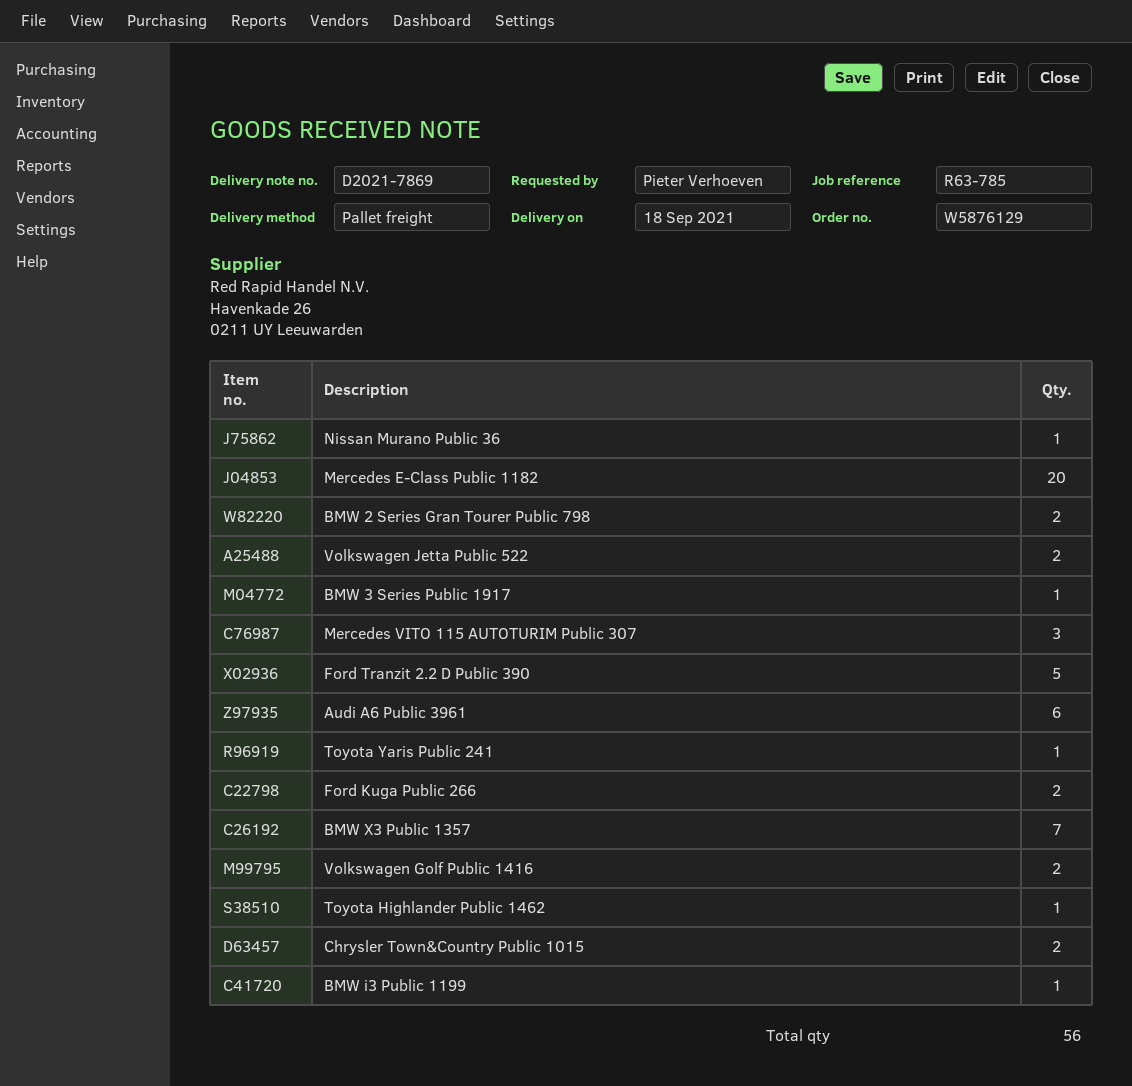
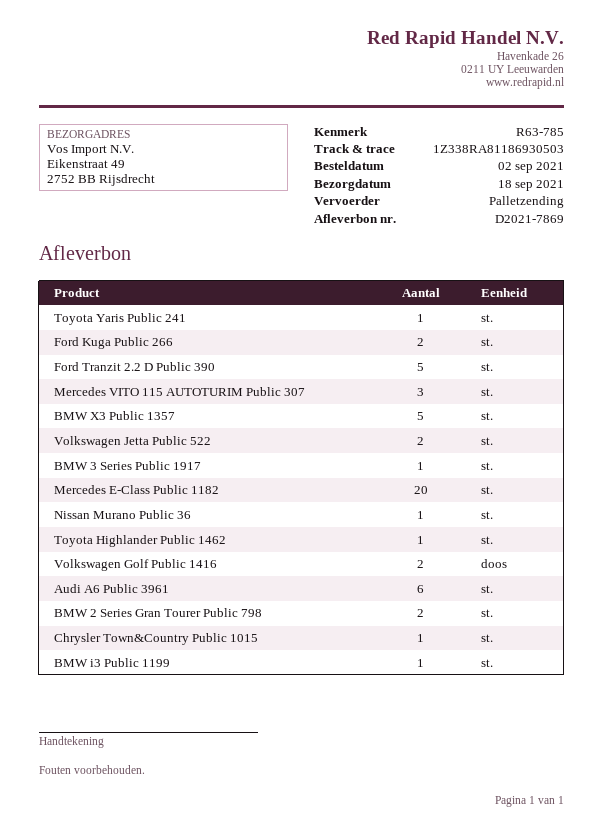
BMW X3 Public 1357: 7 -> 5
Chrysler Town&Country Public 1015: 2 -> 1

